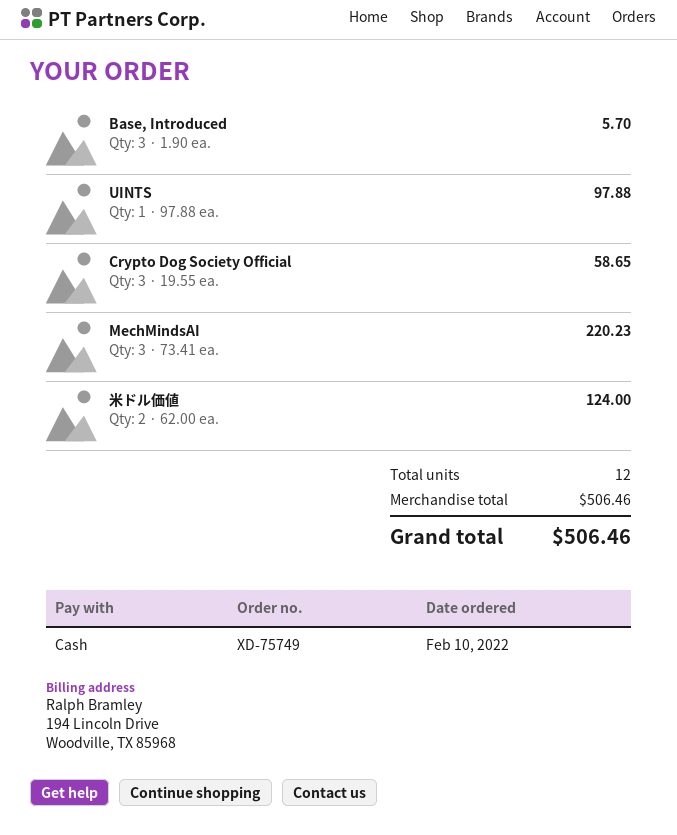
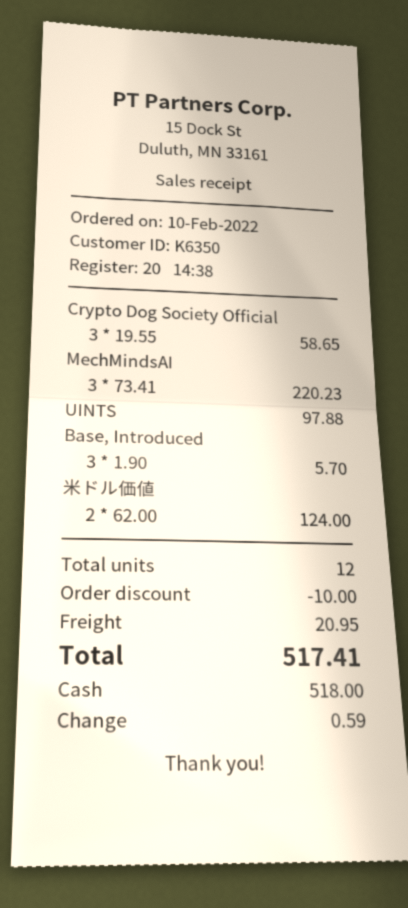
discount: none -> 10.00
shipping: none -> 20.95
total: 506.46 -> 517.41

